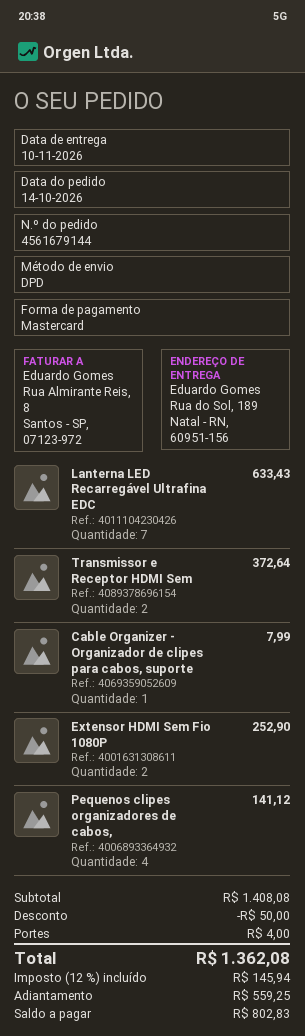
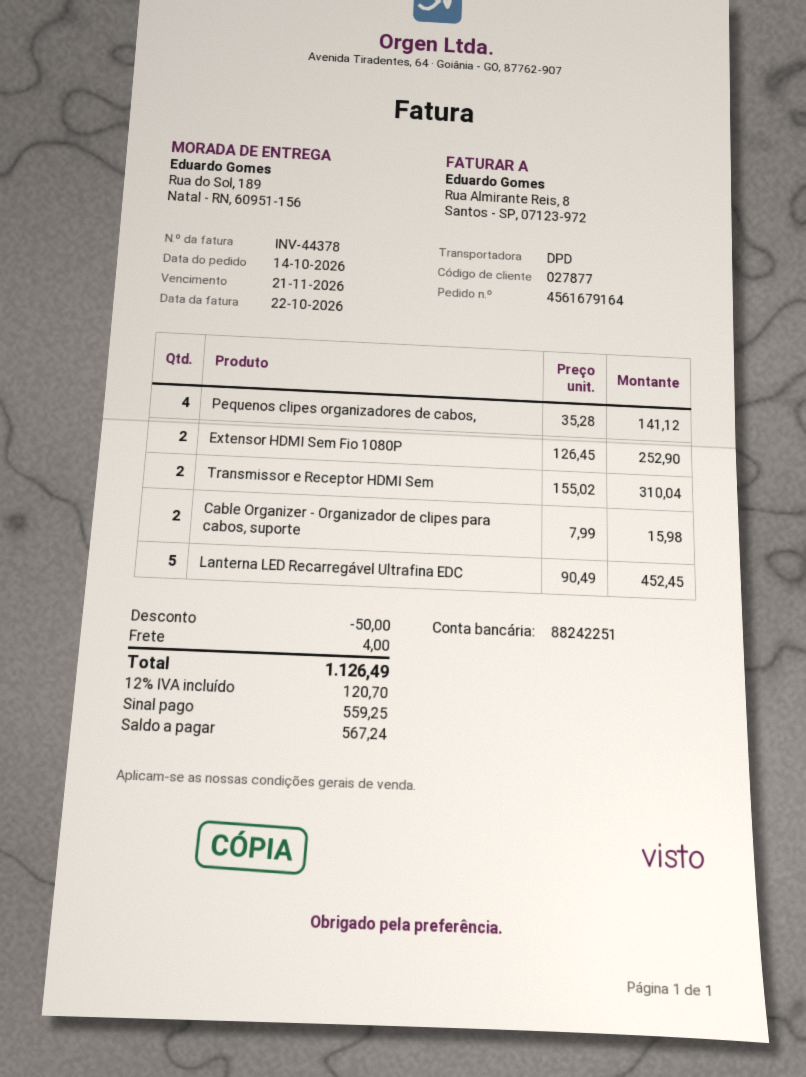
order number: 4561679144 -> 4561679164
Lanterna LED Recarregável Ultrafina EDC: 7 for 633.43 -> 5 for 452.45
Transmissor e Receptor HDMI Sem: 2 for 372.64 -> 2 for 310.04
Cable Organizer - Organizador de clipes para cabos, suporte: 1 for 7.99 -> 2 for 15.98
tax: 12% = 145.94 -> 12% = 120.70
total: 1362.08 -> 1126.49
balance: 802.83 -> 567.24

